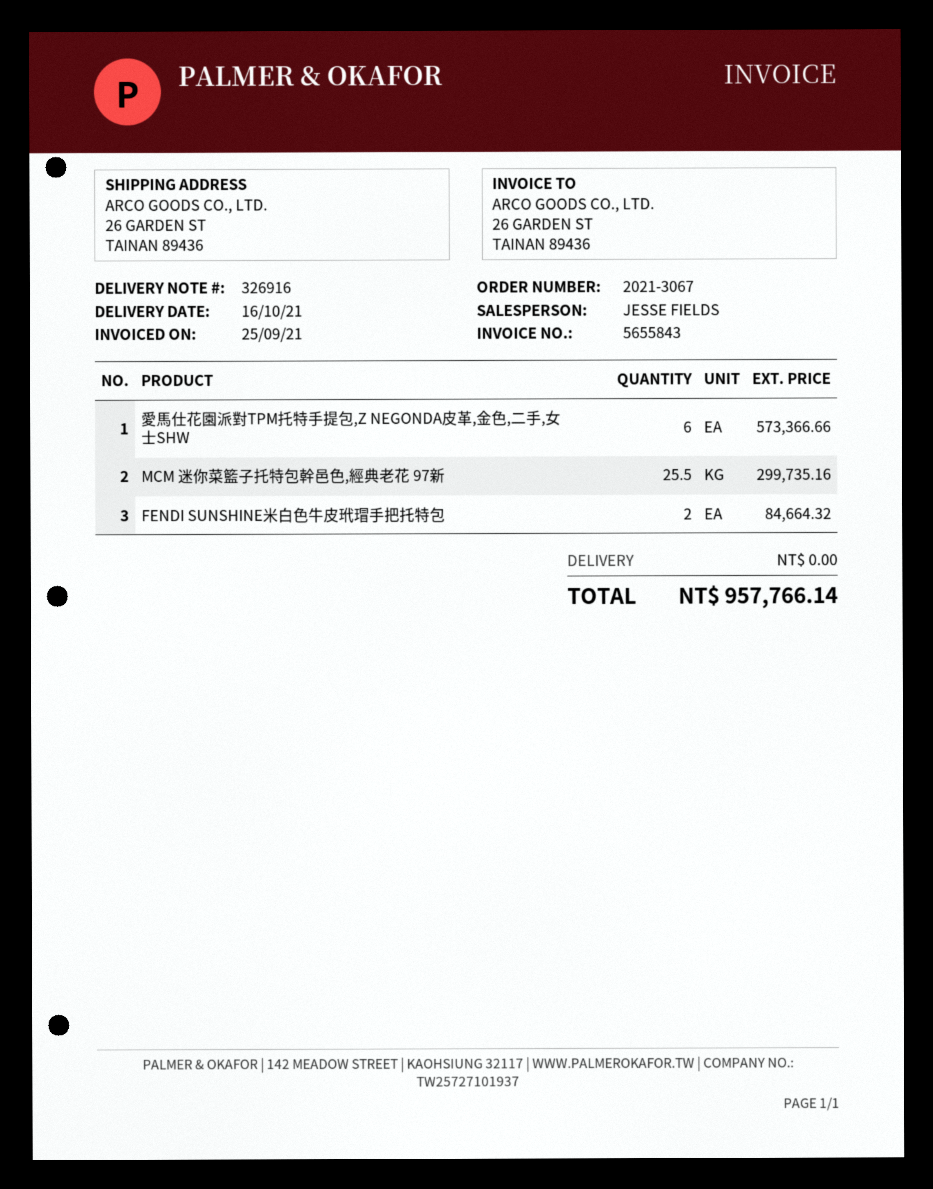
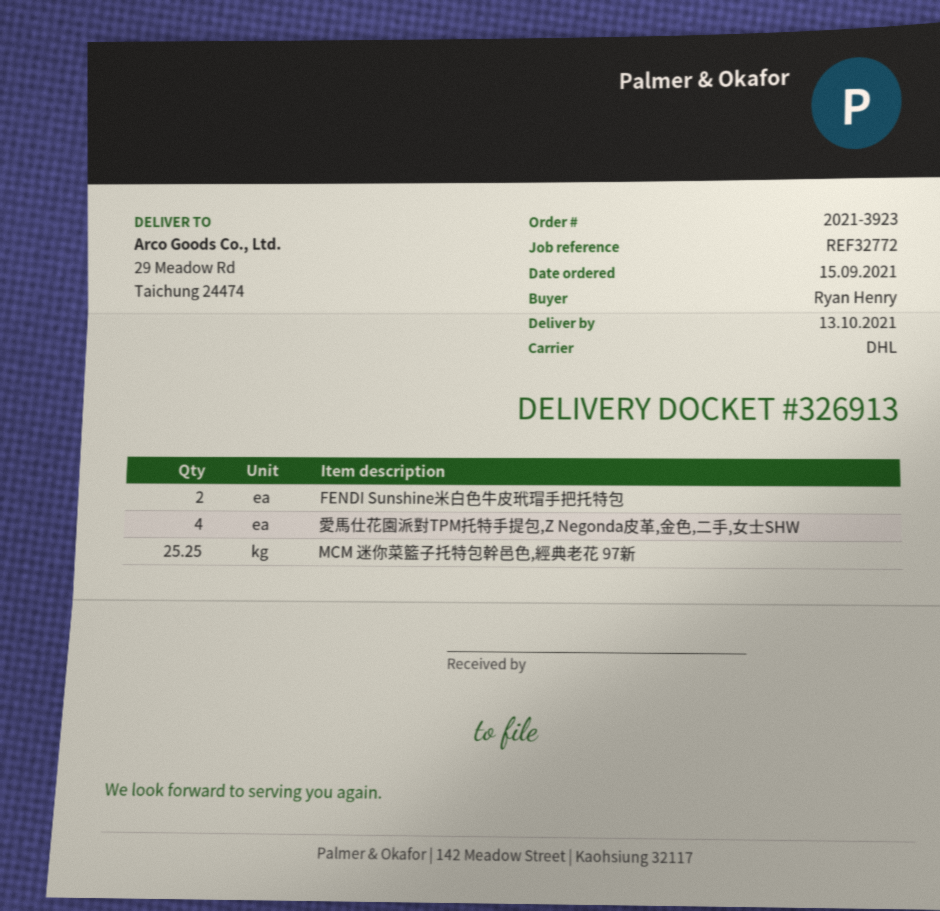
order number: 2021-3067 -> 2021-3923
delivery note number: 326916 -> 326913
delivery date: 2021-10-16 -> 2021-10-13
ship to: 26 GARDEN ST, TAINAN 89436 -> 29 Meadow Rd, Taichung 24474
愛馬仕花園派對TPM托特手提包,Z NEGONDA皮革,金色,二手,女士SHW: 6 -> 4
MCM 迷你菜籃子托特包幹邑色,經典老花 97新: 25.5 -> 25.25

